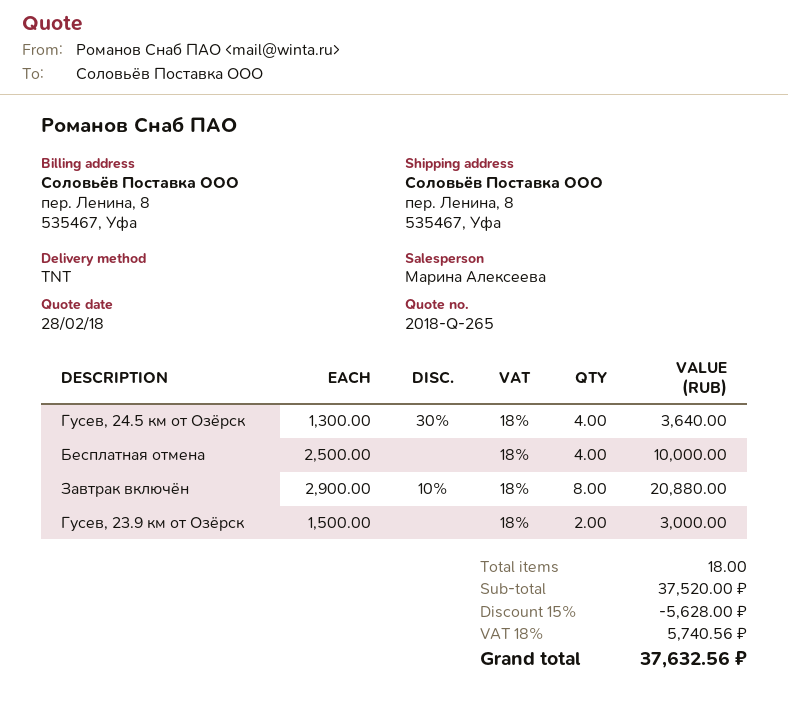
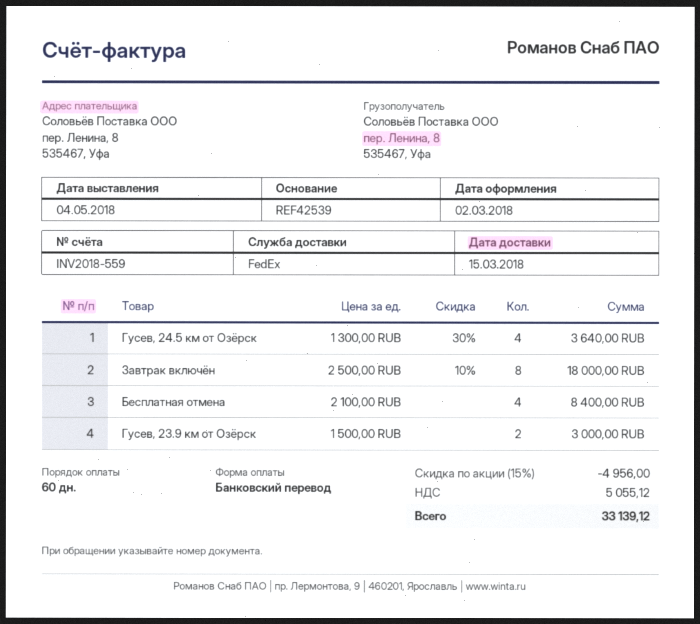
shipping method: TNT -> FedEx
Бесплатная отмена: 4 x 2500.00 = 10000.00 -> 4 x 2100.00 = 8400.00
Завтрак включён: 8 x 2900.00 - 10% = 20880.00 -> 8 x 2500.00 - 10% = 18000.00
discount: 15% = 5628.00 -> 15% = 4956.00
tax: 5740.56 -> 5055.12
total: 37632.56 -> 33139.12

